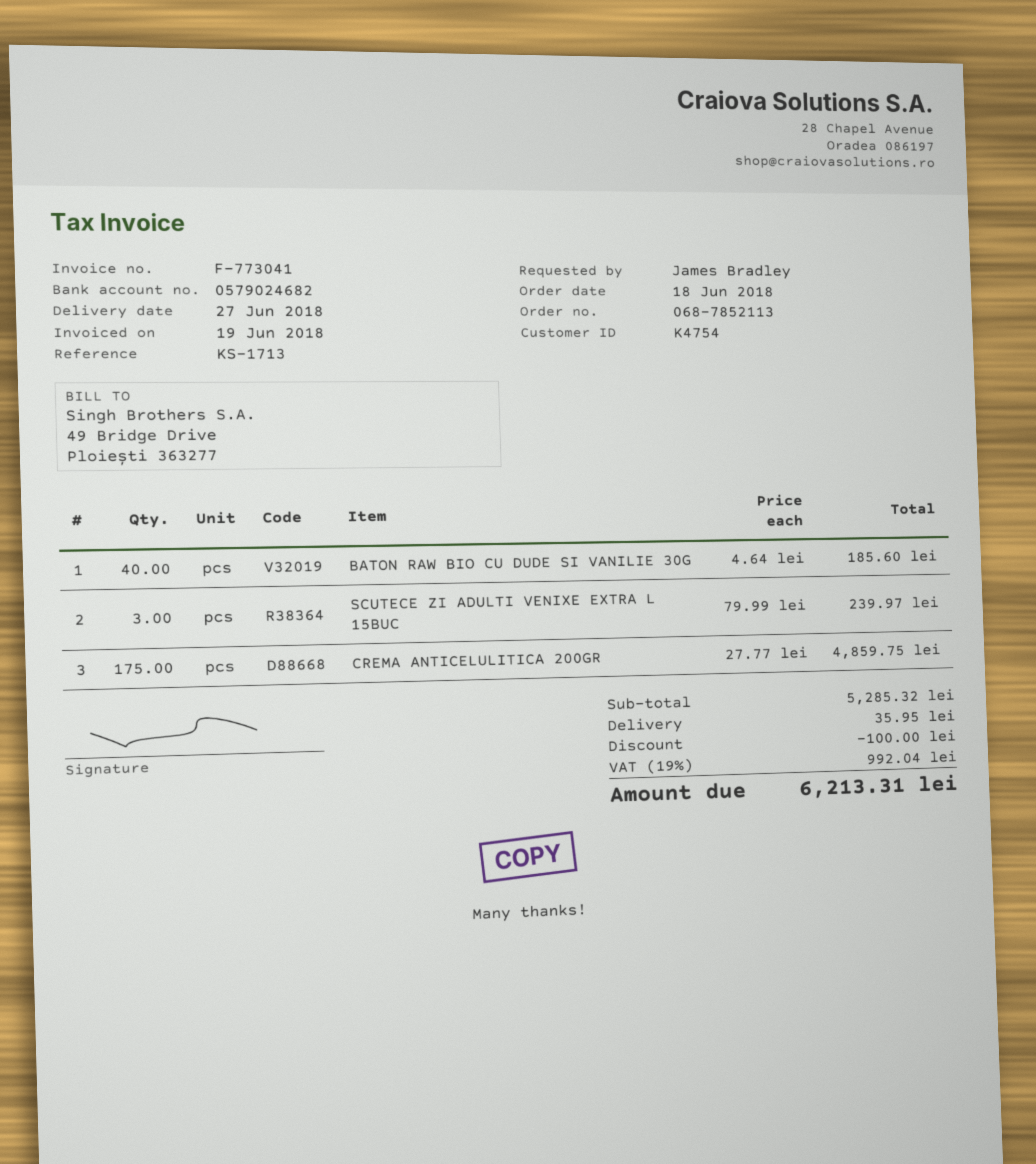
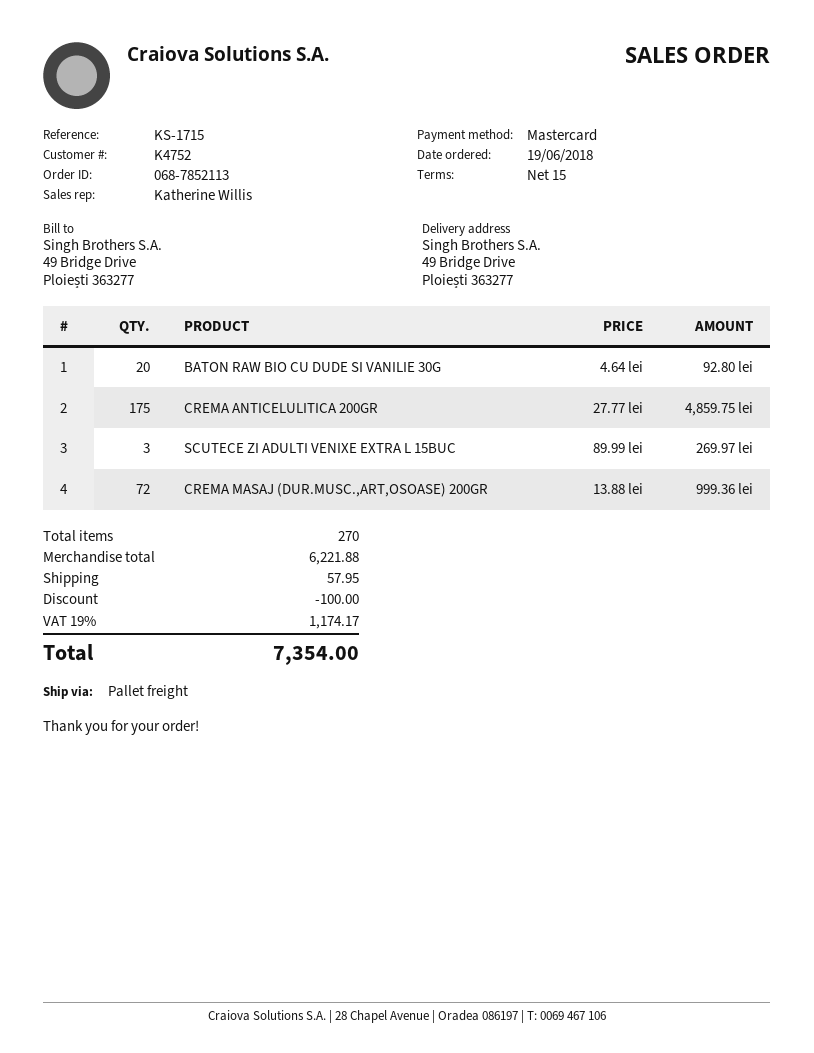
order date: 2018-06-18 -> 2018-06-19
customer number: K4754 -> K4752
reference: KS-1713 -> KS-1715
BATON RAW BIO CU DUDE SI VANILIE 30G: 40 x 4.64 = 185.60 -> 20 x 4.64 = 92.80
SCUTECE ZI ADULTI VENIXE EXTRA L 15BUC: 3 x 79.99 = 239.97 -> 3 x 89.99 = 269.97
CREMA MASAJ (DUR.MUSC.,ART,OSOASE) 200GR: none -> 72 x 13.88 = 999.36
subtotal: 5285.32 -> 6221.88
shipping: 35.95 -> 57.95
tax: 19% = 992.04 -> 19% = 1174.17
total: 6213.31 -> 7354.00

